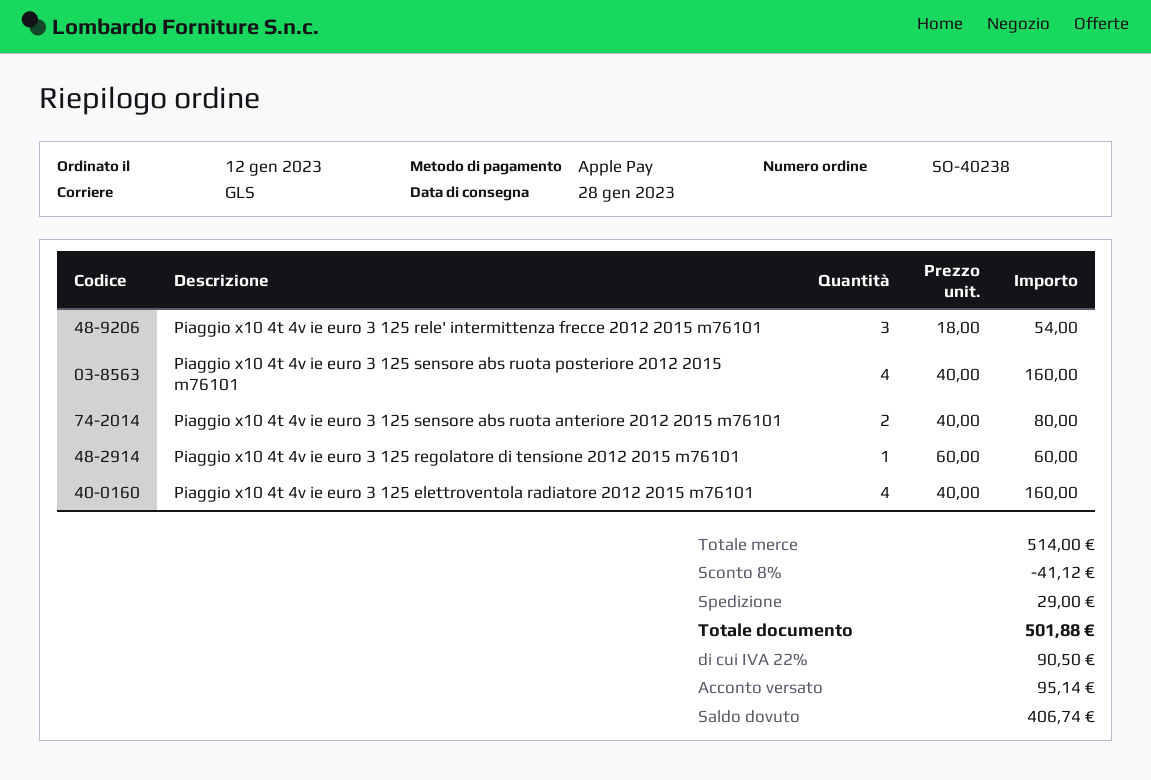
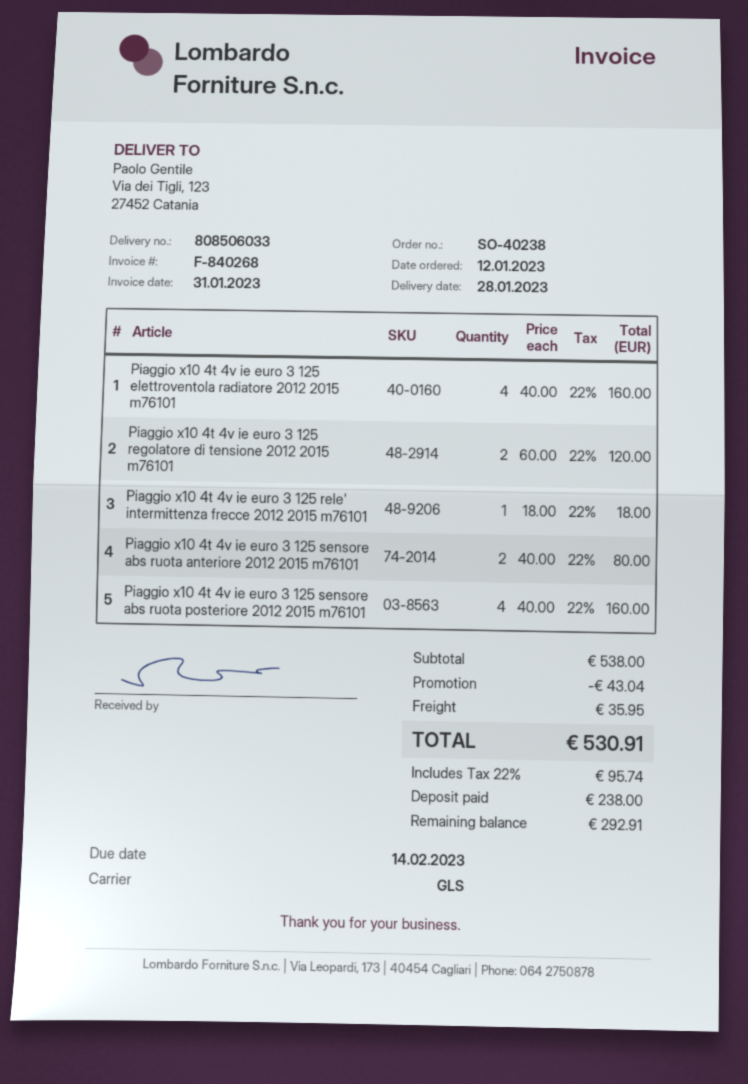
Piaggio x10 4t 4v ie euro 3 125 rele' intermittenza frecce 2012 2015 m76101: 3 x 18.00 = 54.00 -> 1 x 18.00 = 18.00
Piaggio x10 4t 4v ie euro 3 125 regolatore di tensione 2012 2015 m76101: 1 x 60.00 = 60.00 -> 2 x 60.00 = 120.00
subtotal: 514.00 -> 538.00
discount: 41.12 -> 43.04
shipping: 29.00 -> 35.95
tax: 22% = 90.50 -> 22% = 95.74
total: 501.88 -> 530.91
deposit: 95.14 -> 238.00
balance: 406.74 -> 292.91

